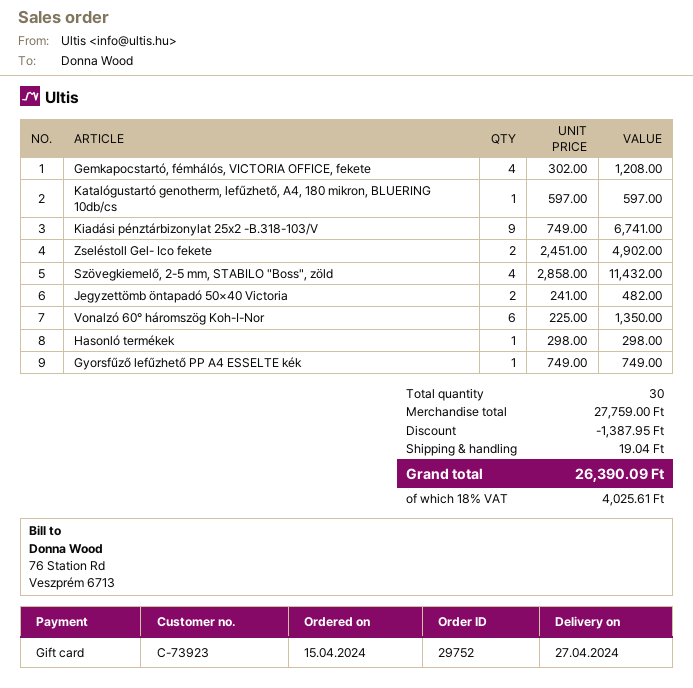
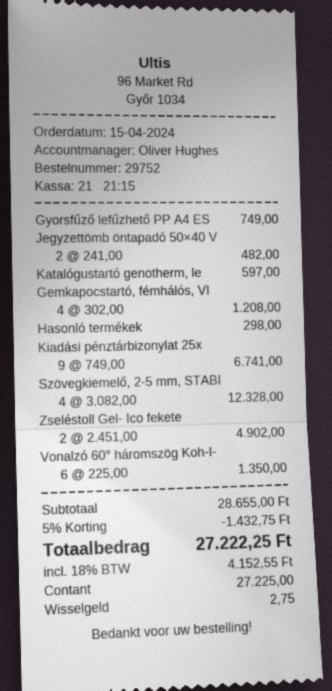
payment method: gift card -> cash
Szövegkiemelő, 2-5 mm, STABILO "Boss", zöld: 4 x 2858.00 = 11432.00 -> 4 x 3082.00 = 12328.00
subtotal: 27759.00 -> 28655.00
discount: 1387.95 -> 1432.75
shipping: 19.04 -> none
tax: 18% = 4025.61 -> 18% = 4152.55
total: 26390.09 -> 27222.25

